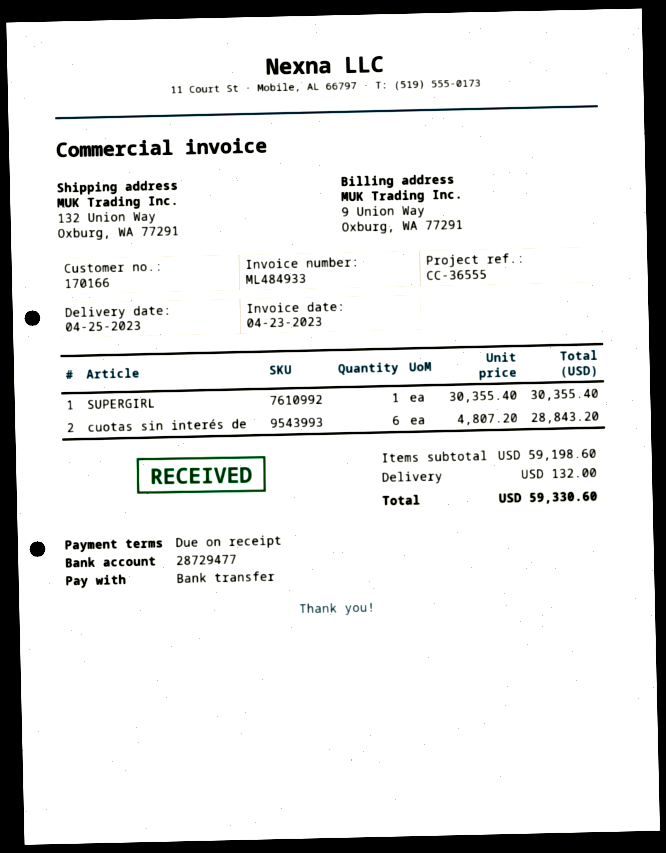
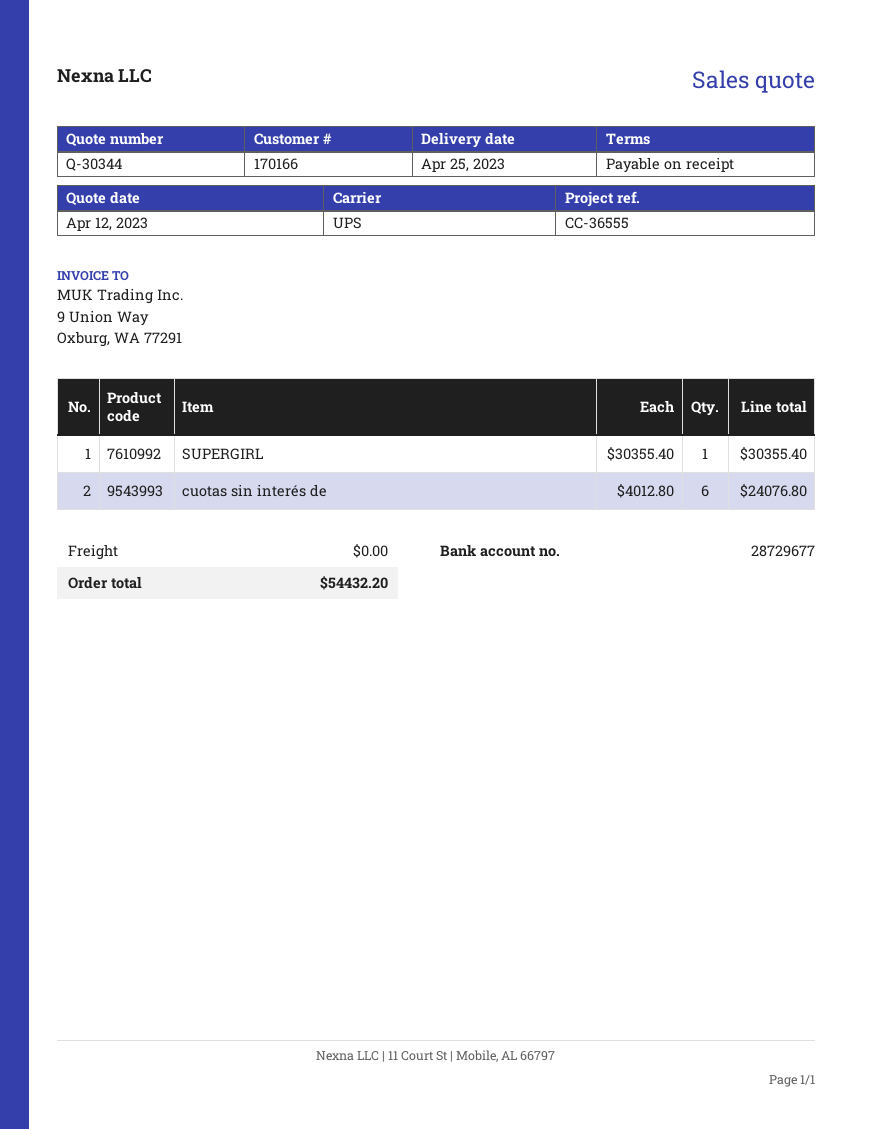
bank account: 28729477 -> 28729677
cuotas sin interés de: 6 x 4807.20 = 28843.20 -> 6 x 4012.80 = 24076.80
shipping: 132.00 -> 0.00
total: 59330.60 -> 54432.20

